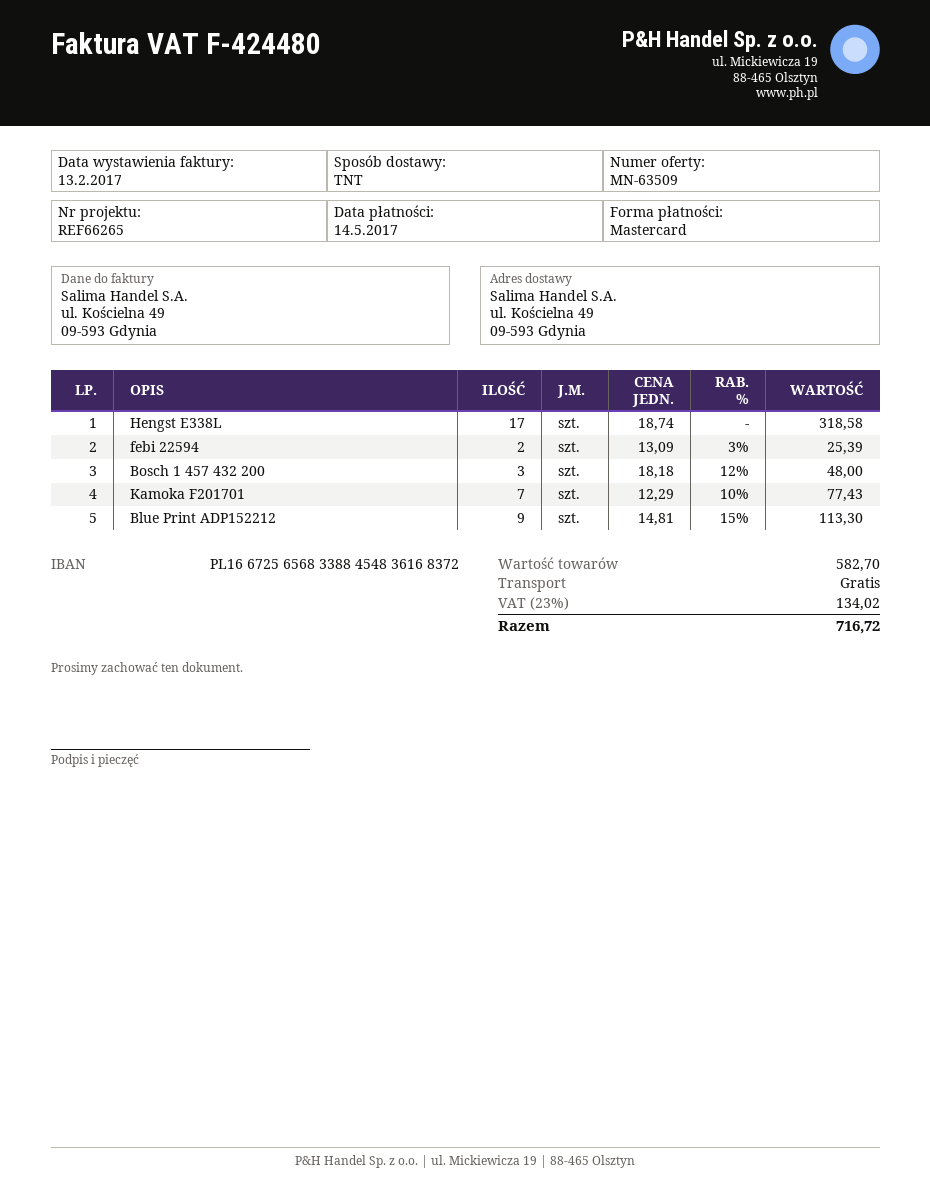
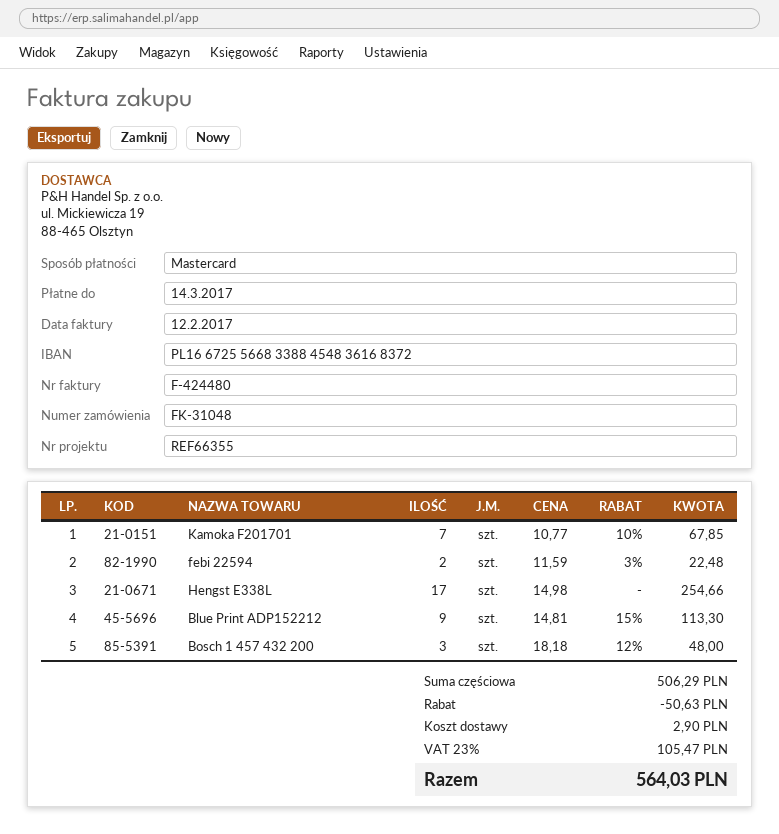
invoice date: 2017-02-13 -> 2017-02-12
due date: 2017-05-14 -> 2017-03-14
reference: REF66265 -> REF66355
bank account: PL16672565683388454836168372 -> PL16672556683388454836168372
Hengst E338L: 17 x 18.74 = 318.58 -> 17 x 14.98 = 254.66
febi 22594: 2 x 13.09 - 3% = 25.39 -> 2 x 11.59 - 3% = 22.48
Kamoka F201701: 7 x 12.29 - 10% = 77.43 -> 7 x 10.77 - 10% = 67.85
subtotal: 582.70 -> 506.29
discount: none -> 50.63
shipping: 0.00 -> 2.90
tax: 23% = 134.02 -> 23% = 105.47
total: 716.72 -> 564.03

